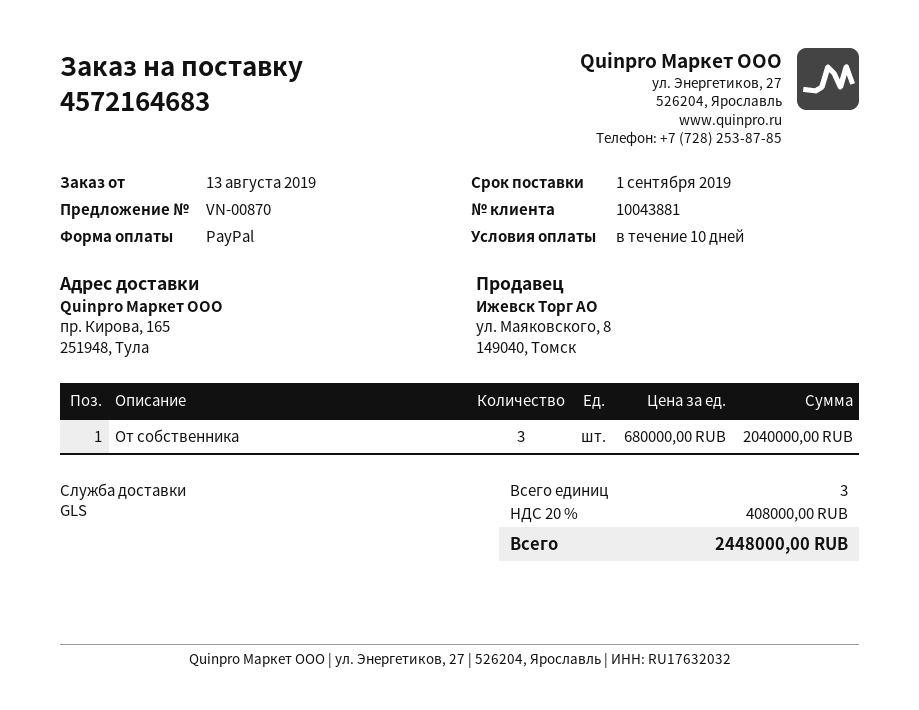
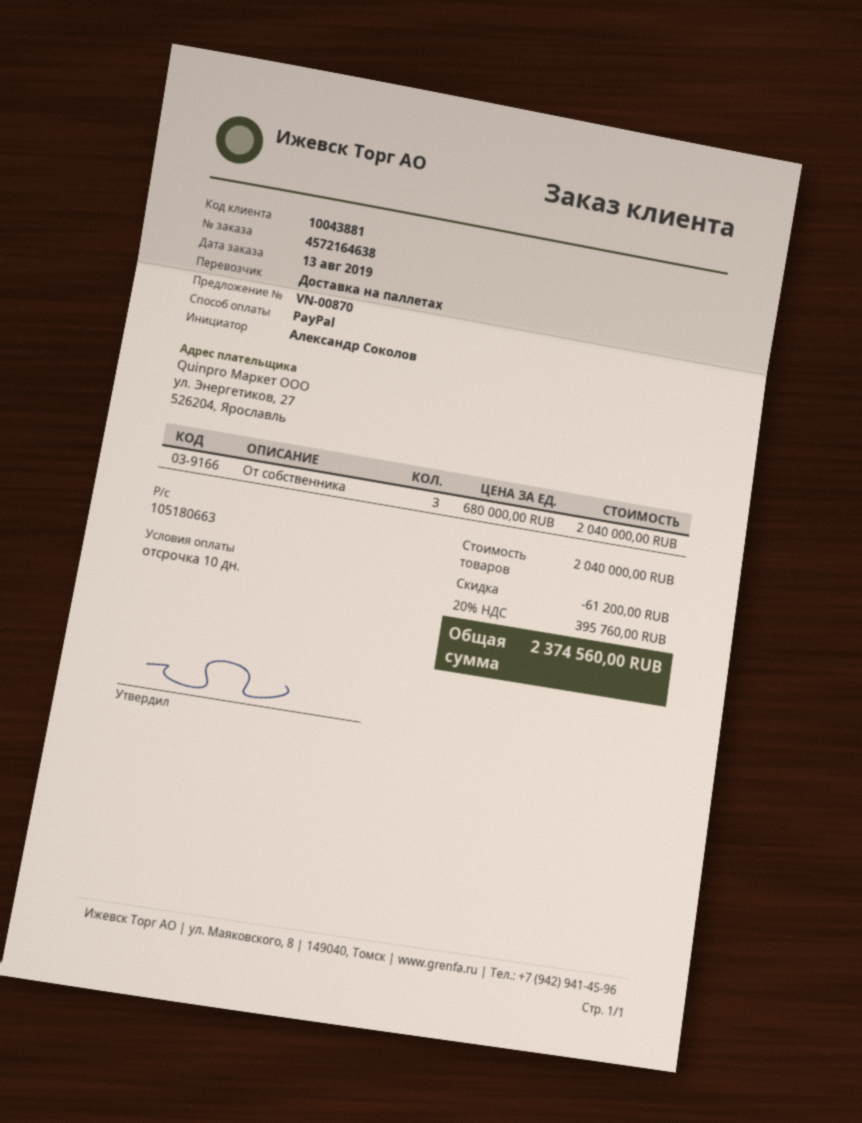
order number: 4572164683 -> 4572164638
shipping method: GLS -> pallet freight
discount: none -> 61200.00
tax: 20% = 408000.00 -> 20% = 395760.00
total: 2448000.00 -> 2374560.00

